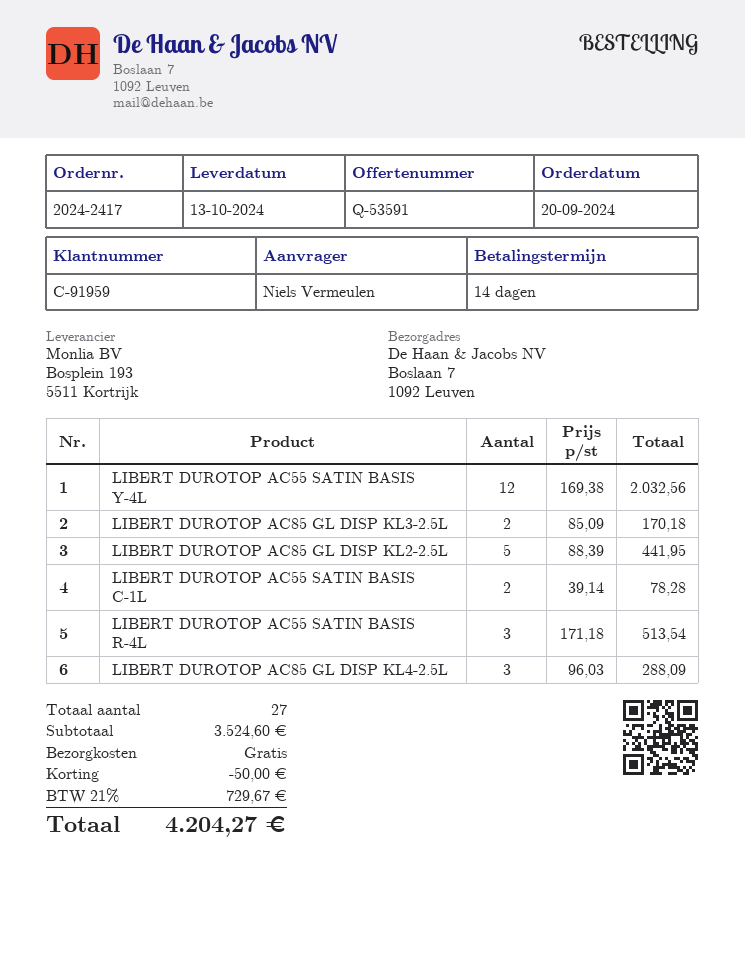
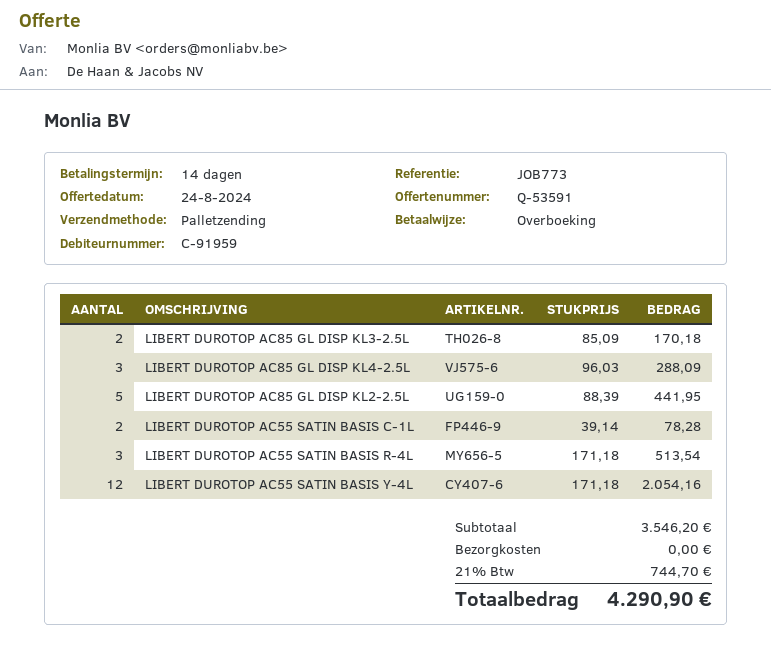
LIBERT DUROTOP AC55 SATIN BASIS Y-4L: 12 x 169.38 = 2032.56 -> 12 x 171.18 = 2054.16
subtotal: 3524.60 -> 3546.20
discount: 50.00 -> none
tax: 21% = 729.67 -> 21% = 744.70
total: 4204.27 -> 4290.90

